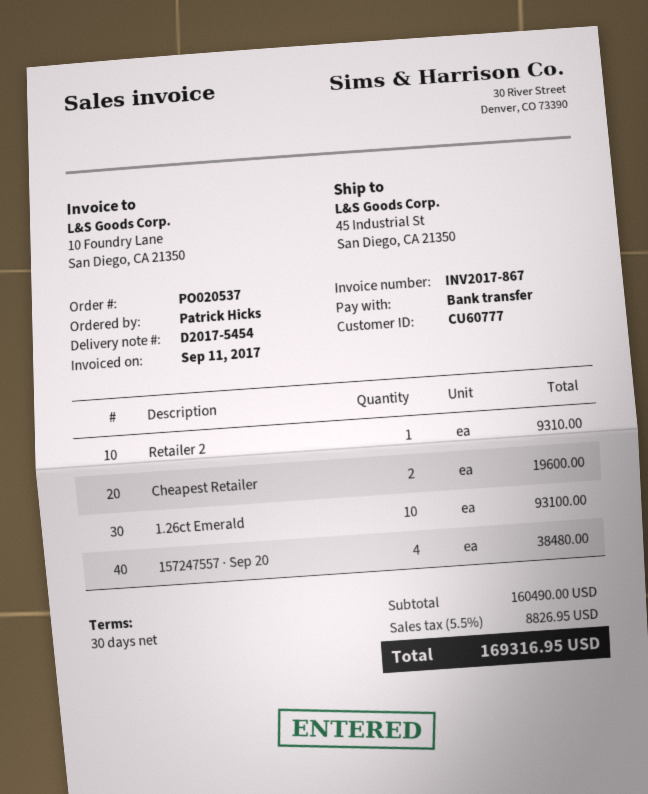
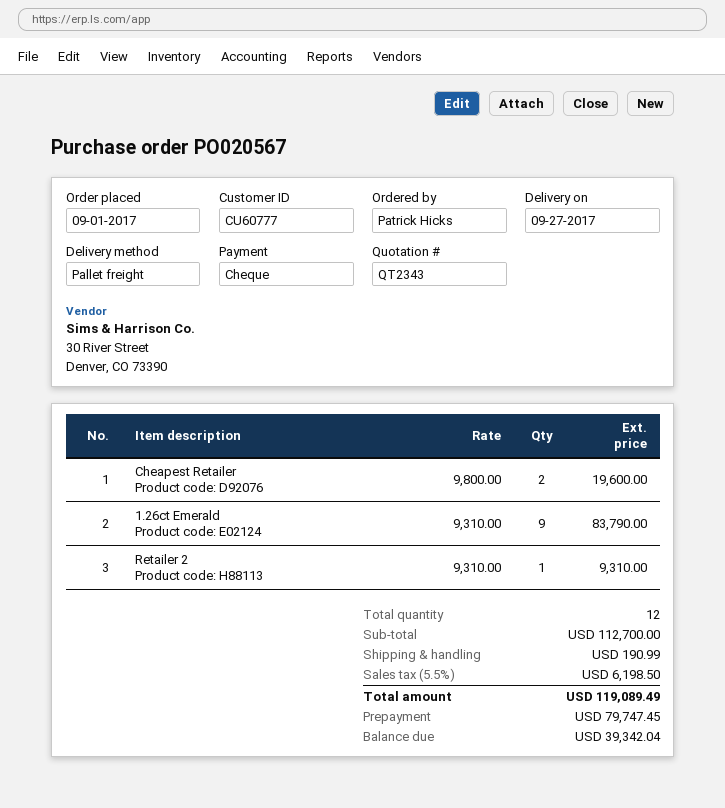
order number: PO020537 -> PO020567
payment method: bank transfer -> cheque
1.26ct Emerald: 10 for 93100.00 -> 9 for 83790.00
157247557 · Sep 20: 4 for 38480.00 -> none
subtotal: 160490.00 -> 112700.00
shipping: none -> 190.99
tax: 5.5% = 8826.95 -> 5.5% = 6198.50
total: 169316.95 -> 119089.49

